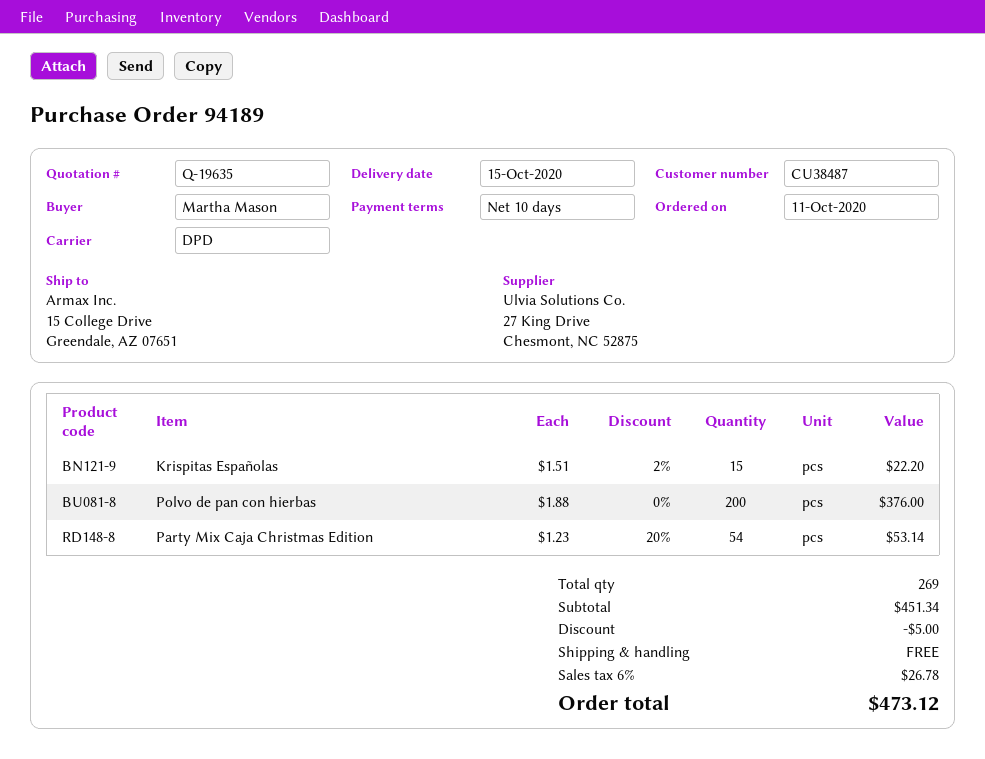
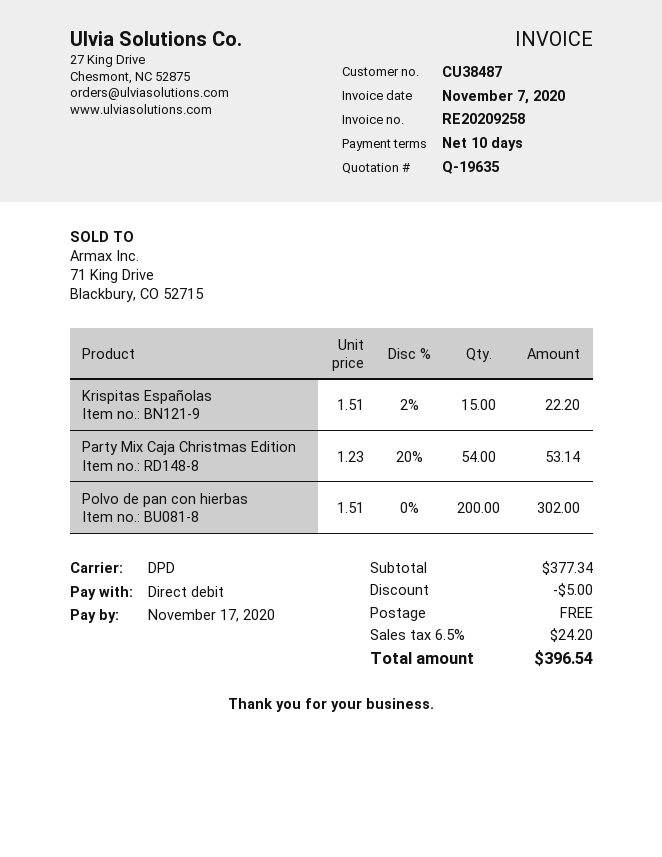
Polvo de pan con hierbas: 200 x 1.88 = 376.00 -> 200 x 1.51 = 302.00
subtotal: 451.34 -> 377.34
tax: 6% = 26.78 -> 6.5% = 24.20
total: 473.12 -> 396.54

